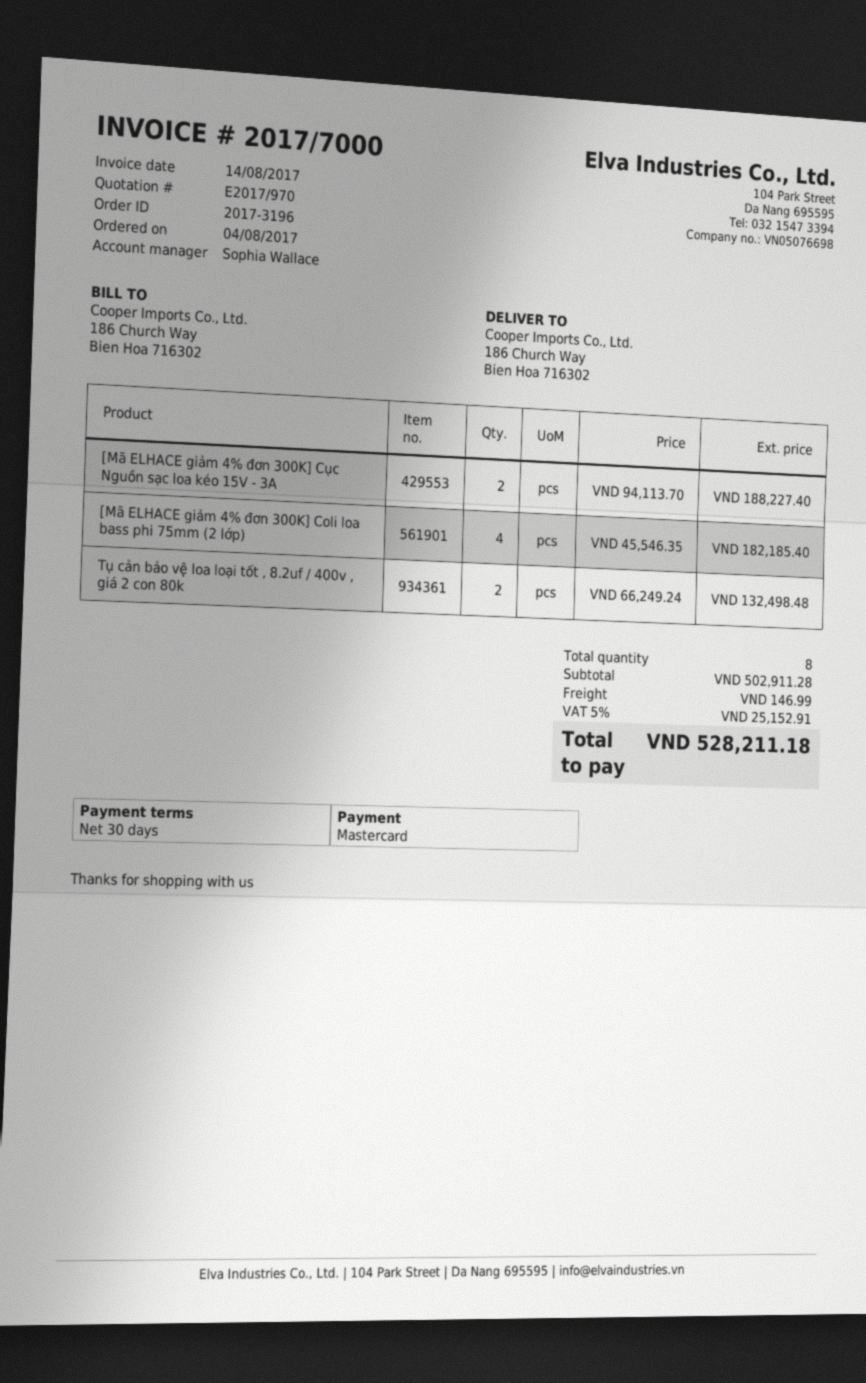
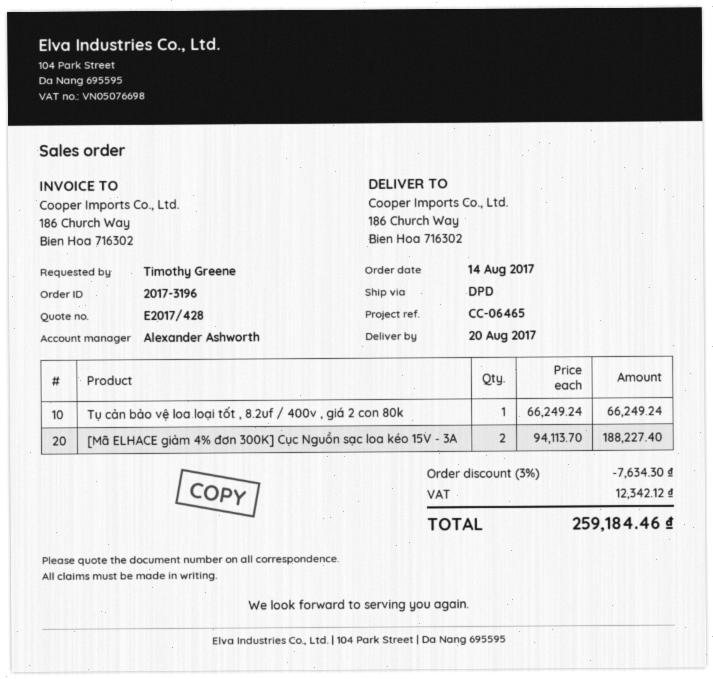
quote number: E2017/970 -> E2017/428
order date: 2017-08-04 -> 2017-08-14
sales rep: Sophia Wallace -> Alexander Ashworth
[Mã ELHACE giảm 4% đơn 300K] Coli loa bass phi 75mm (2 lớp): 4 x 45546.35 = 182185.40 -> none
Tụ cản bảo vệ loa loại tốt , 8.2uf / 400v , giá 2 con 80k: 2 x 66249.24 = 132498.48 -> 1 x 66249.24 = 66249.24
discount: none -> 3% = 7634.30
shipping: 146.99 -> none
tax: 25152.91 -> 12342.12
total: 528211.18 -> 259184.46

